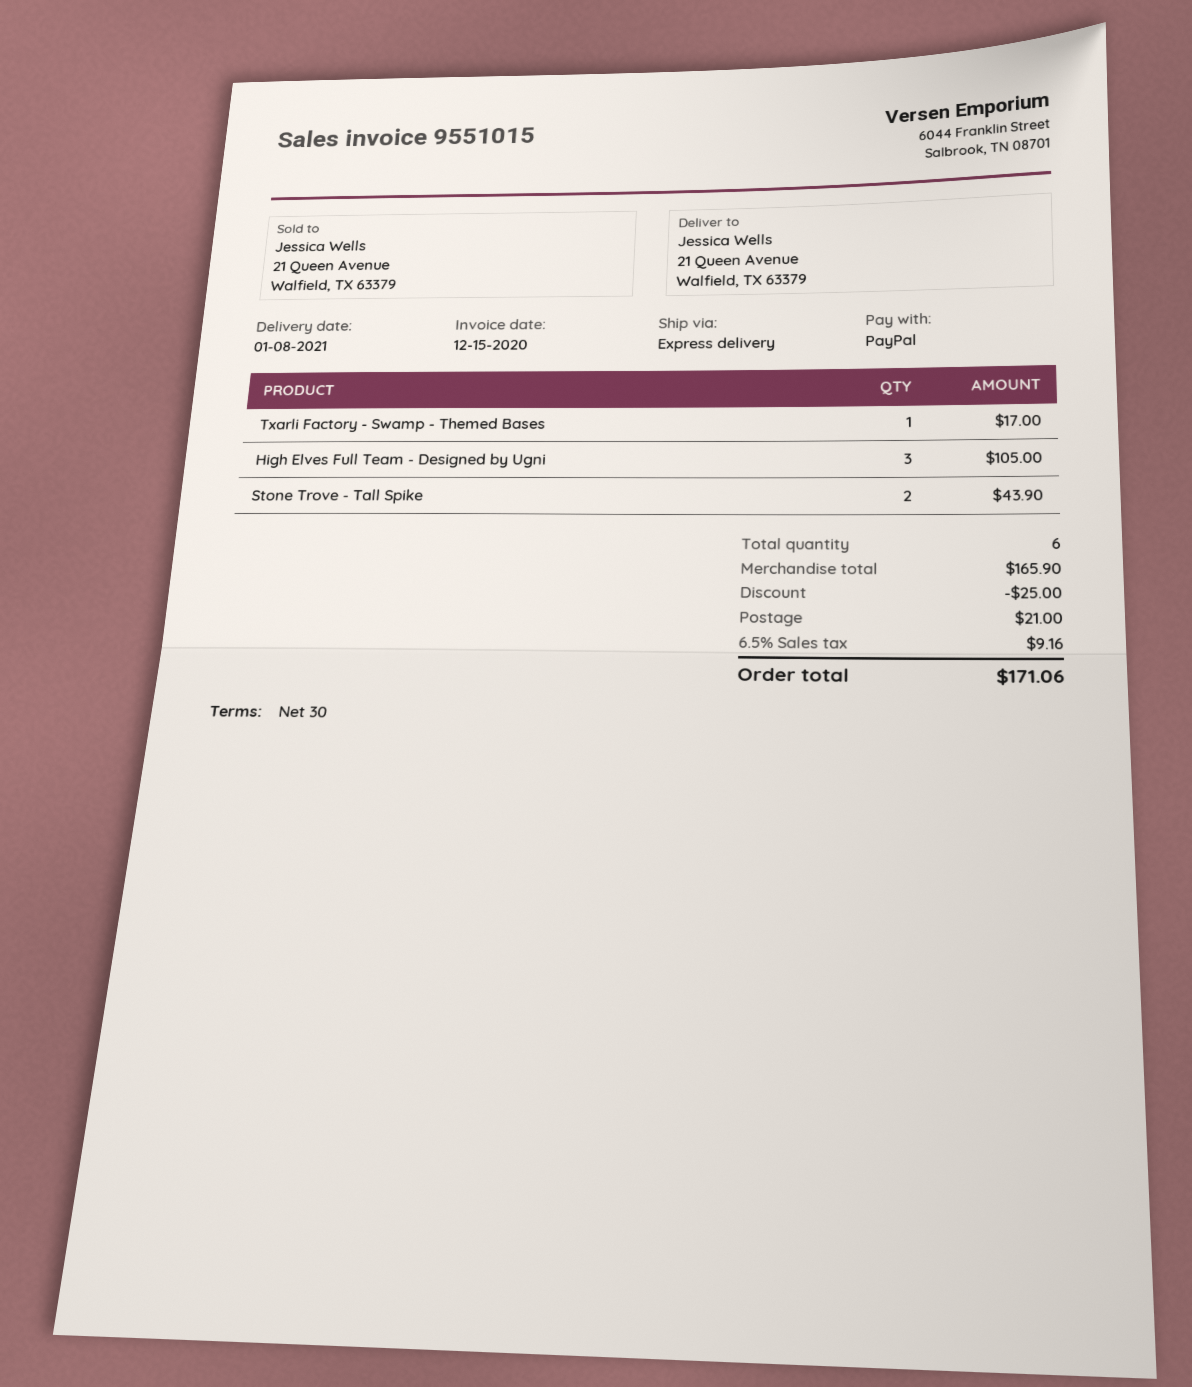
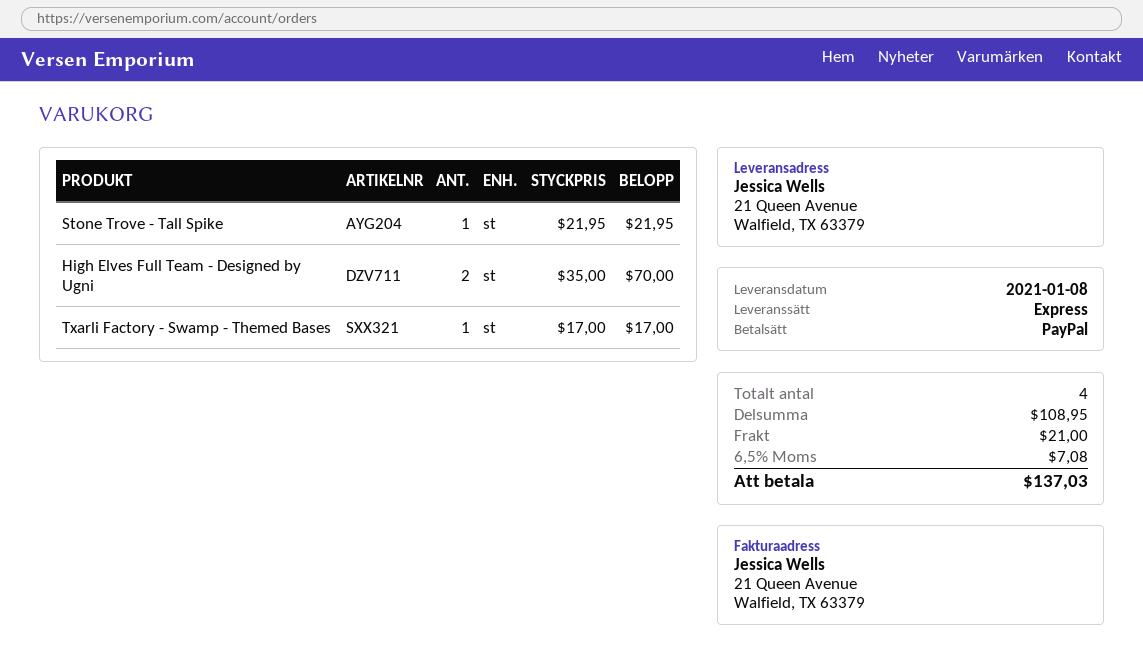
High Elves Full Team - Designed by Ugni: 3 for 105.00 -> 2 for 70.00
Stone Trove - Tall Spike: 2 for 43.90 -> 1 for 21.95
total quantity: 6 -> 4
subtotal: 165.90 -> 108.95
discount: 25.00 -> none
tax: 6.5% = 9.16 -> 6.5% = 7.08
total: 171.06 -> 137.03

